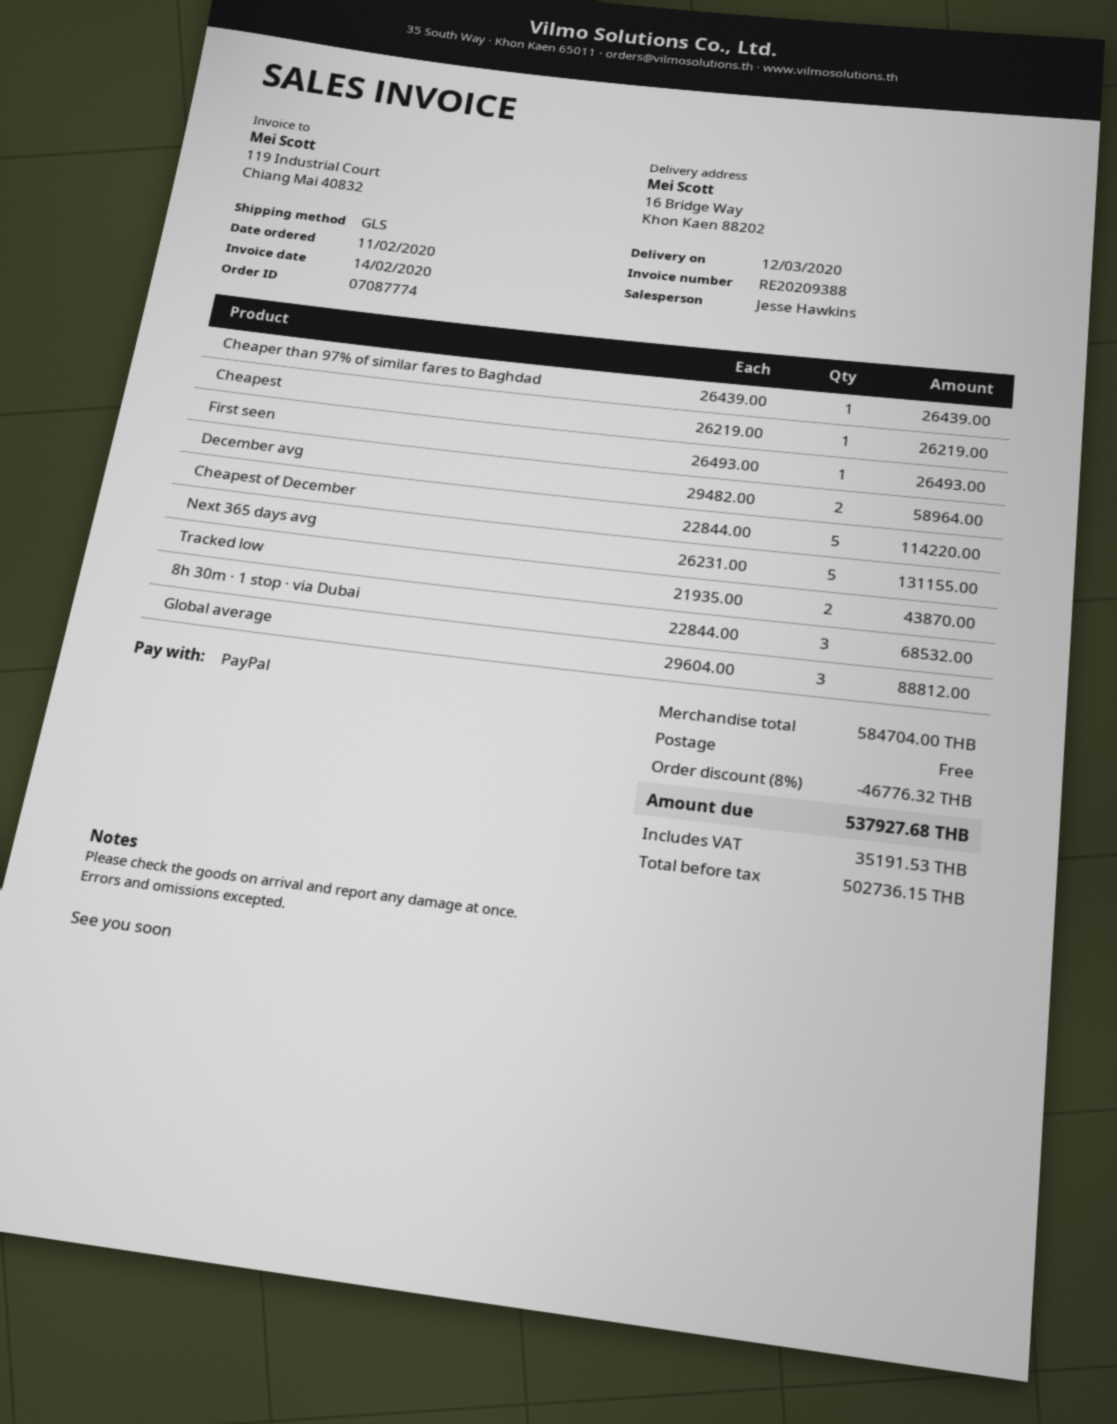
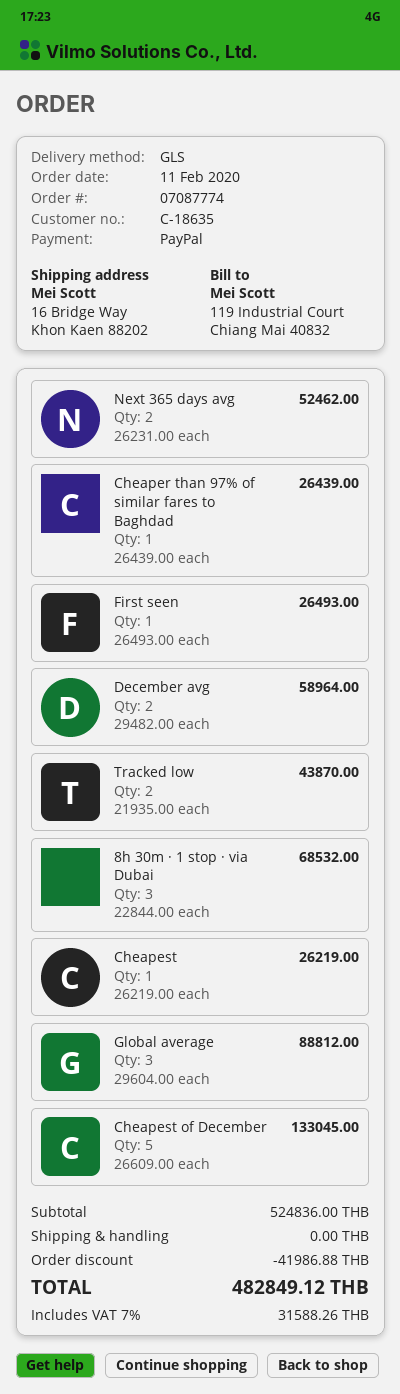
Cheapest of December: 5 x 22844.00 = 114220.00 -> 5 x 26609.00 = 133045.00
Next 365 days avg: 5 x 26231.00 = 131155.00 -> 2 x 26231.00 = 52462.00
subtotal: 584704.00 -> 524836.00
discount: 46776.32 -> 41986.88
tax: 35191.53 -> 31588.26
total: 537927.68 -> 482849.12

